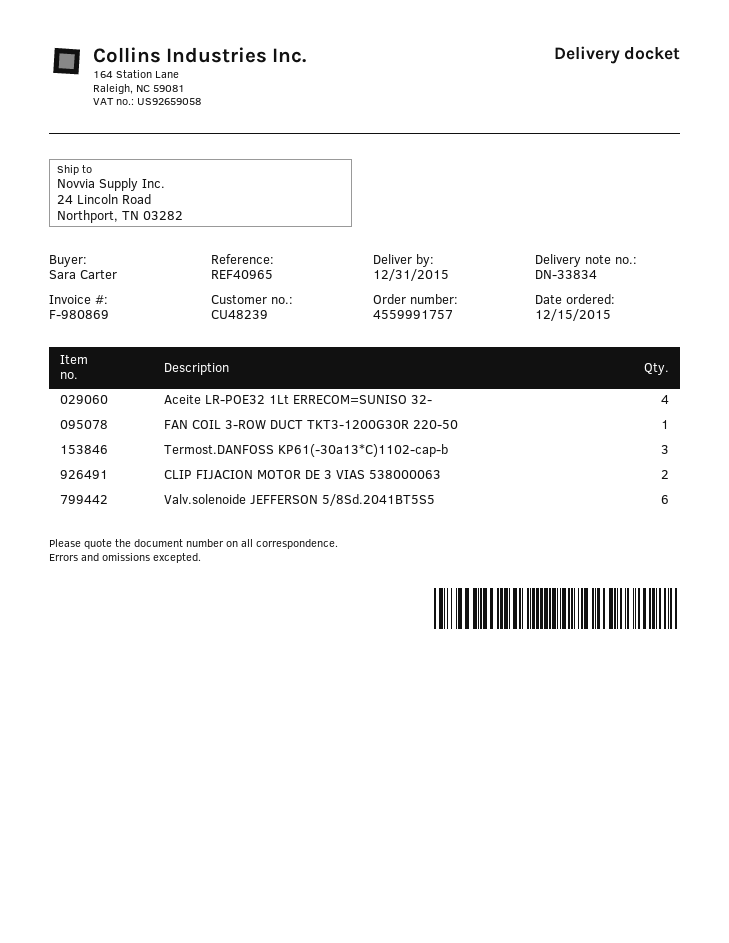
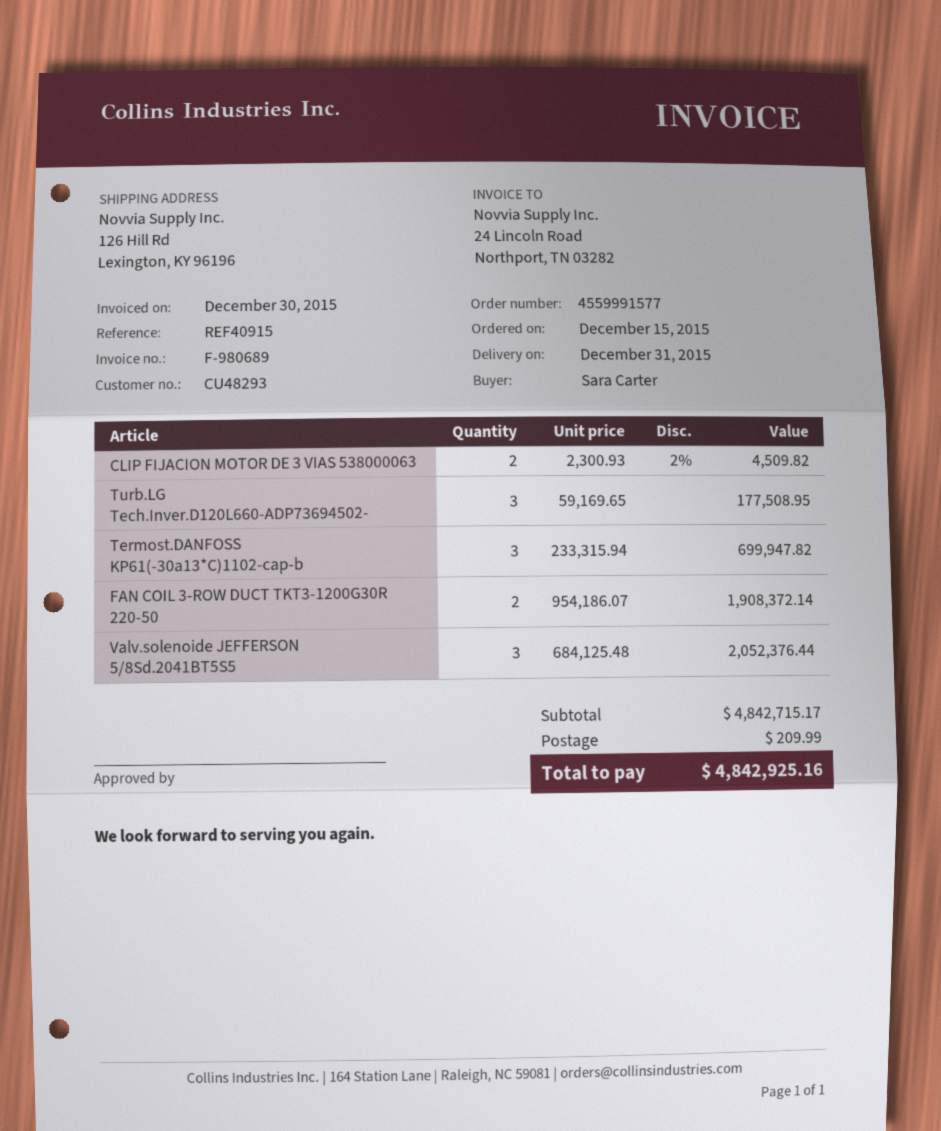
order number: 4559991757 -> 4559991577
invoice number: F-980869 -> F-980689
customer number: CU48239 -> CU48293
reference: REF40965 -> REF40915
ship to: 24 Lincoln Road, Northport, TN 03282 -> 126 Hill Rd, Lexington, KY 96196
Aceite LR-POE32 1Lt ERRECOM=SUNISO 32-: 4 -> none
FAN COIL 3-ROW DUCT TKT3-1200G30R 220-50: 1 -> 2
Valv.solenoide JEFFERSON 5/8Sd.2041BT5S5: 6 -> 3
Turb.LG Tech.Inver.D120L660-ADP73694502-: none -> 3

